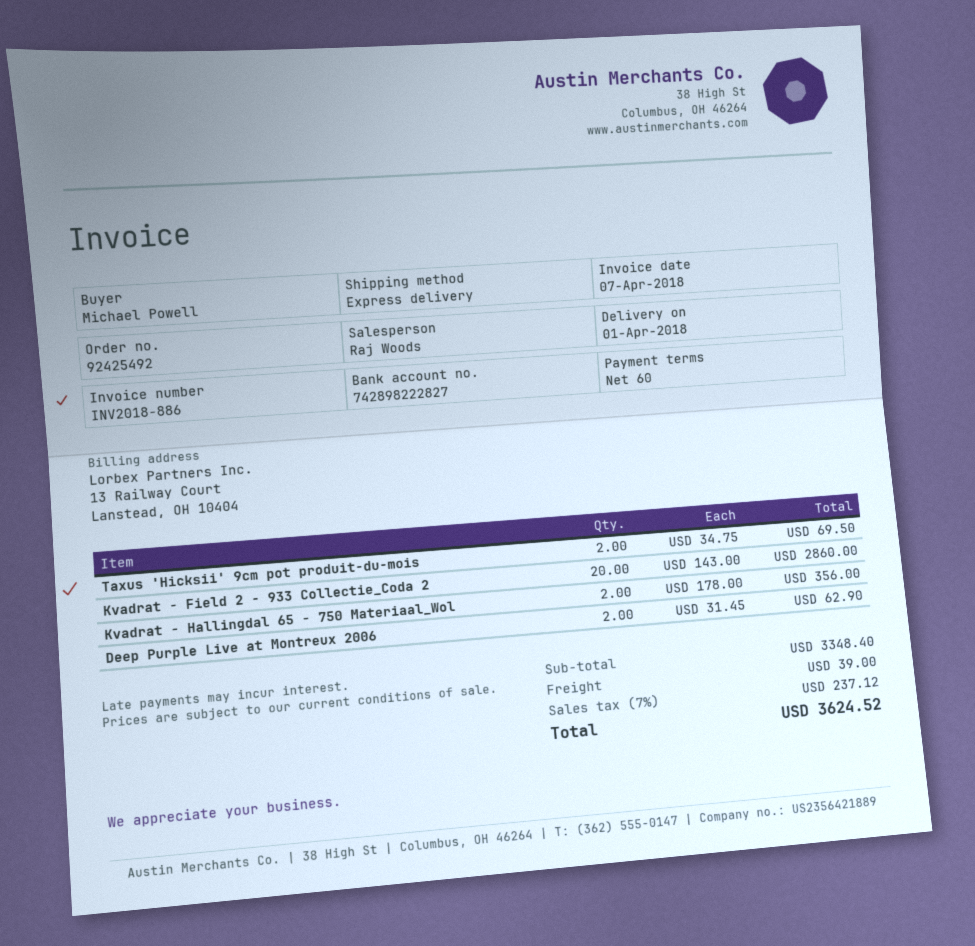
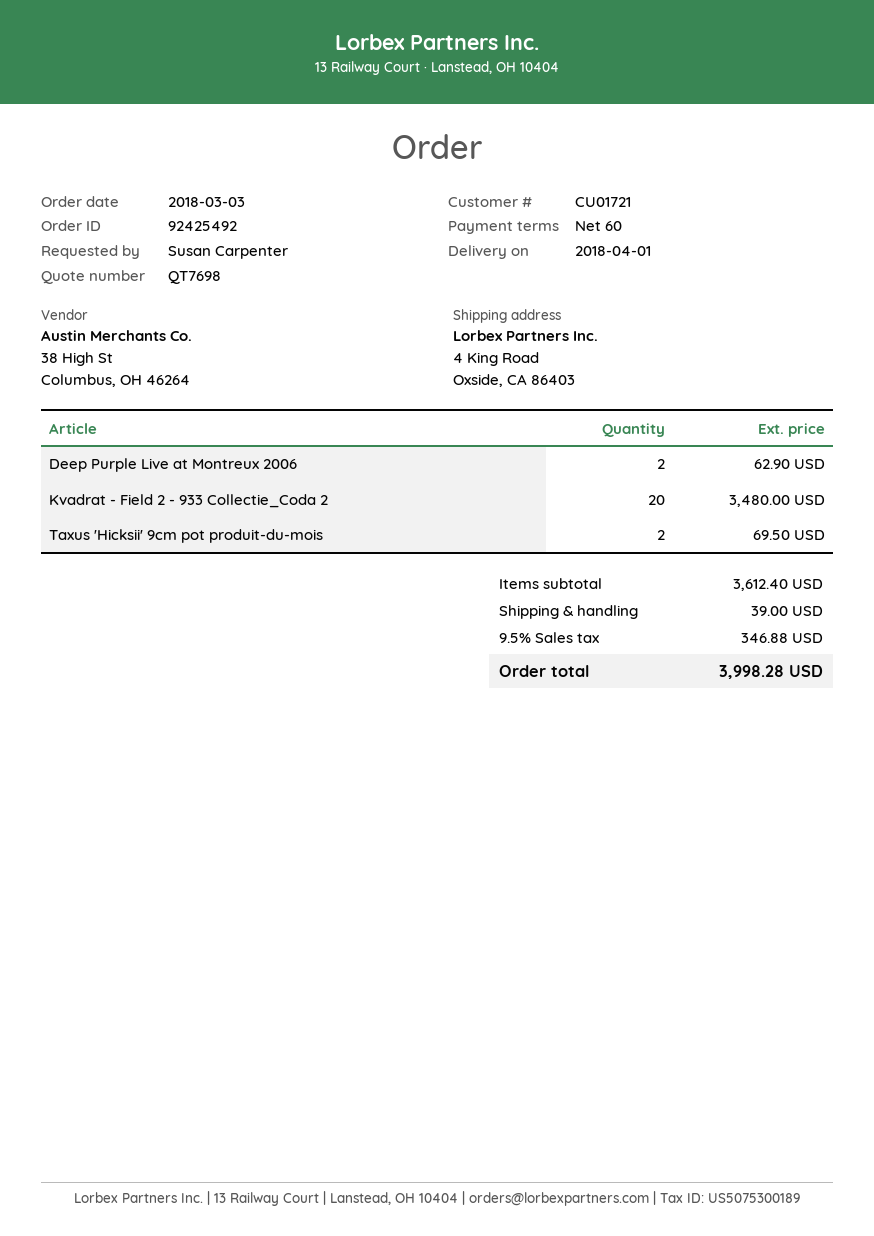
ordered by: Michael Powell -> Susan Carpenter
Kvadrat - Field 2 - 933 Collectie_Coda 2: 20 for 2860.00 -> 20 for 3480.00
Kvadrat - Hallingdal 65 - 750 Materiaal_Wol: 2 for 356.00 -> none
subtotal: 3348.40 -> 3612.40
tax: 7% = 237.12 -> 9.5% = 346.88
total: 3624.52 -> 3998.28

